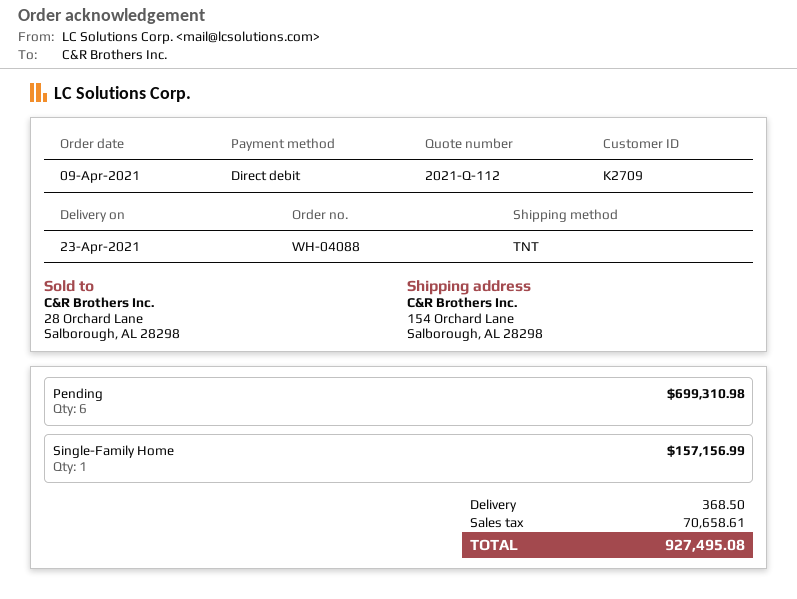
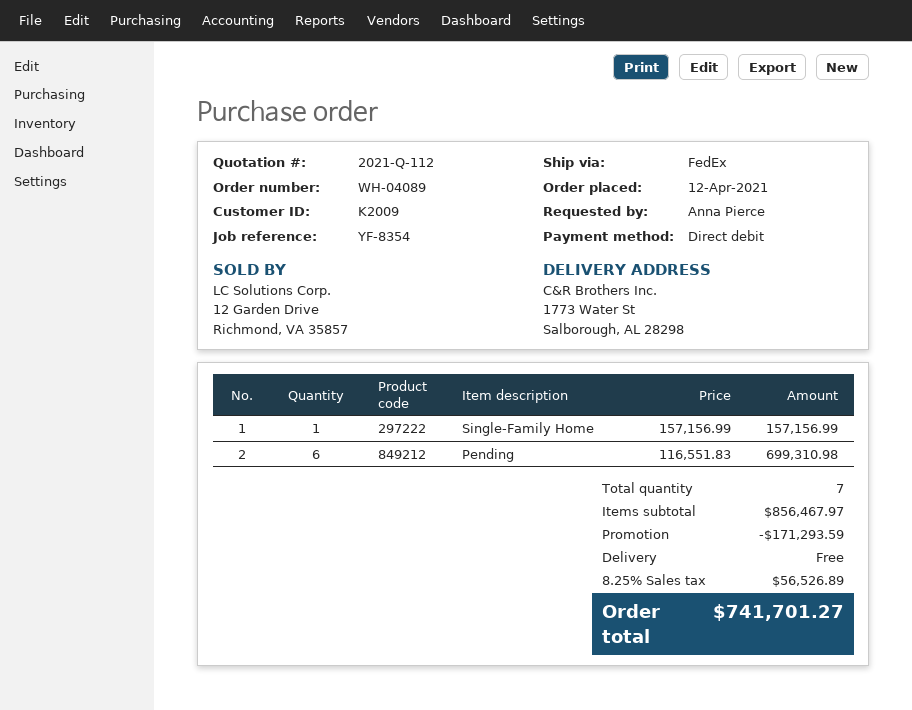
order number: WH-04088 -> WH-04089
order date: 2021-04-09 -> 2021-04-12
customer number: K2709 -> K2009
shipping method: TNT -> FedEx
ship to: 154 Orchard Lane, Salborough, AL 28298 -> 1773 Water St, Salborough, AL 28298
discount: none -> 171293.59
shipping: 368.50 -> 0.00
tax: 70658.61 -> 56526.89
total: 927495.08 -> 741701.27

